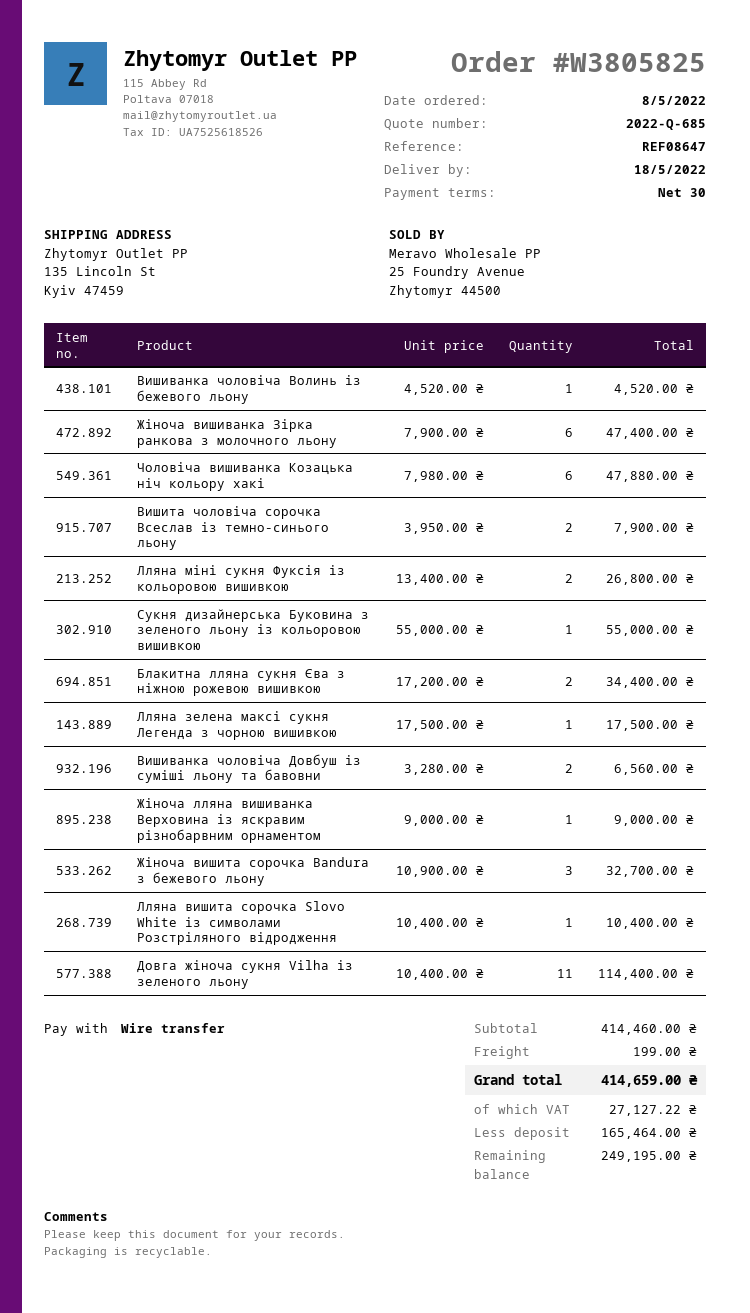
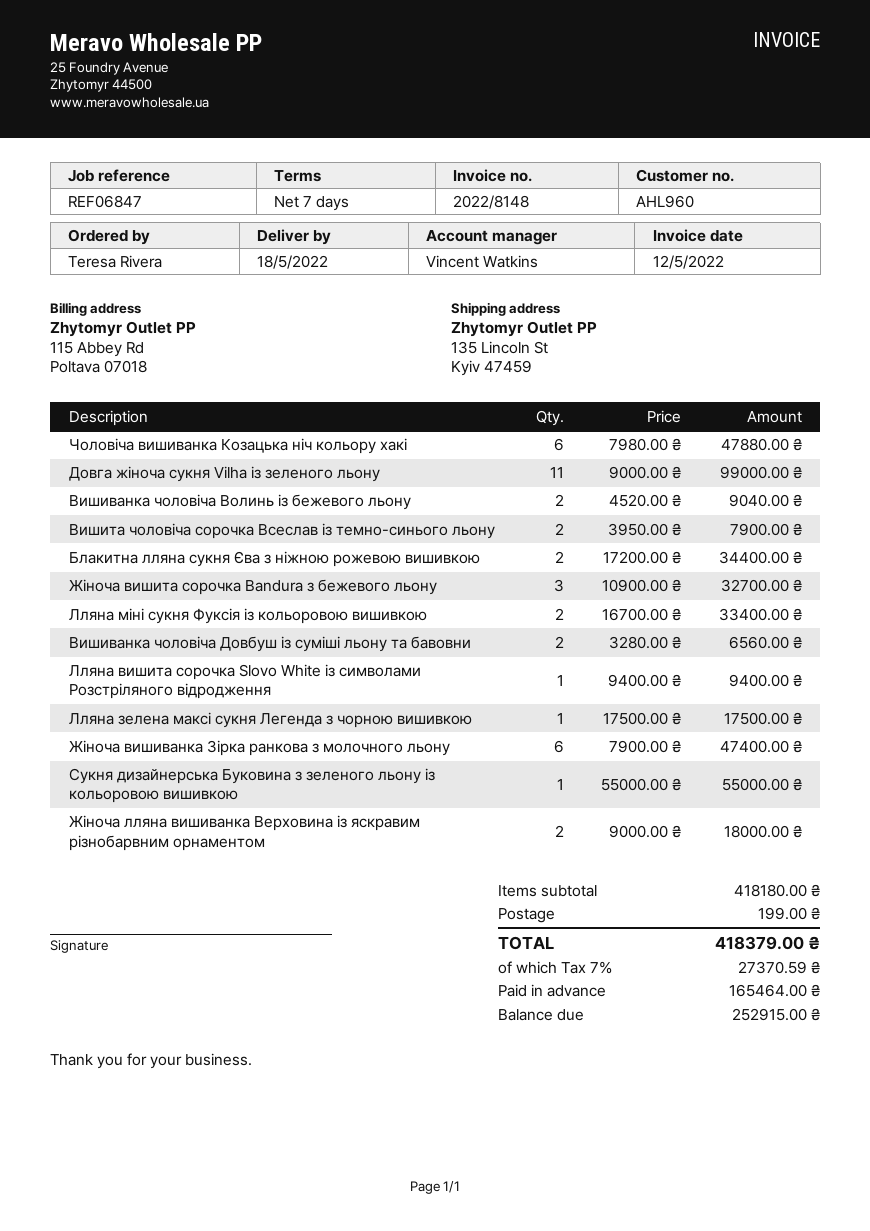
payment terms: 30 days -> 7 days
reference: REF08647 -> REF06847
Вишиванка чоловіча Волинь із бежевого льону: 1 x 4520.00 = 4520.00 -> 2 x 4520.00 = 9040.00
Лляна міні сукня Фуксія із кольоровою вишивкою: 2 x 13400.00 = 26800.00 -> 2 x 16700.00 = 33400.00
Жіноча лляна вишиванка Верховина із яскравим різнобарвним орнаментом: 1 x 9000.00 = 9000.00 -> 2 x 9000.00 = 18000.00
Лляна вишита сорочка Slovo White із символами Розстріляного відродження: 1 x 10400.00 = 10400.00 -> 1 x 9400.00 = 9400.00
Довга жіноча сукня Vilha із зеленого льону: 11 x 10400.00 = 114400.00 -> 11 x 9000.00 = 99000.00
subtotal: 414460.00 -> 418180.00
tax: 27127.22 -> 27370.59
total: 414659.00 -> 418379.00
balance: 249195.00 -> 252915.00

